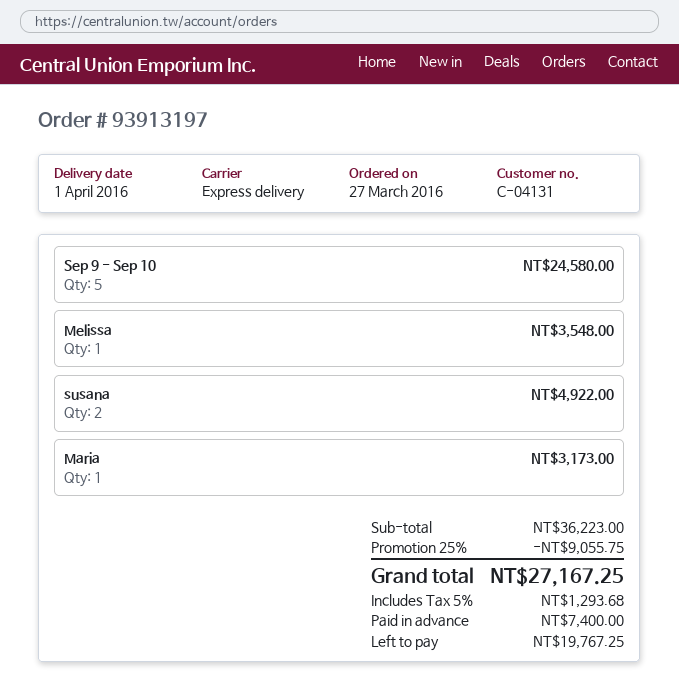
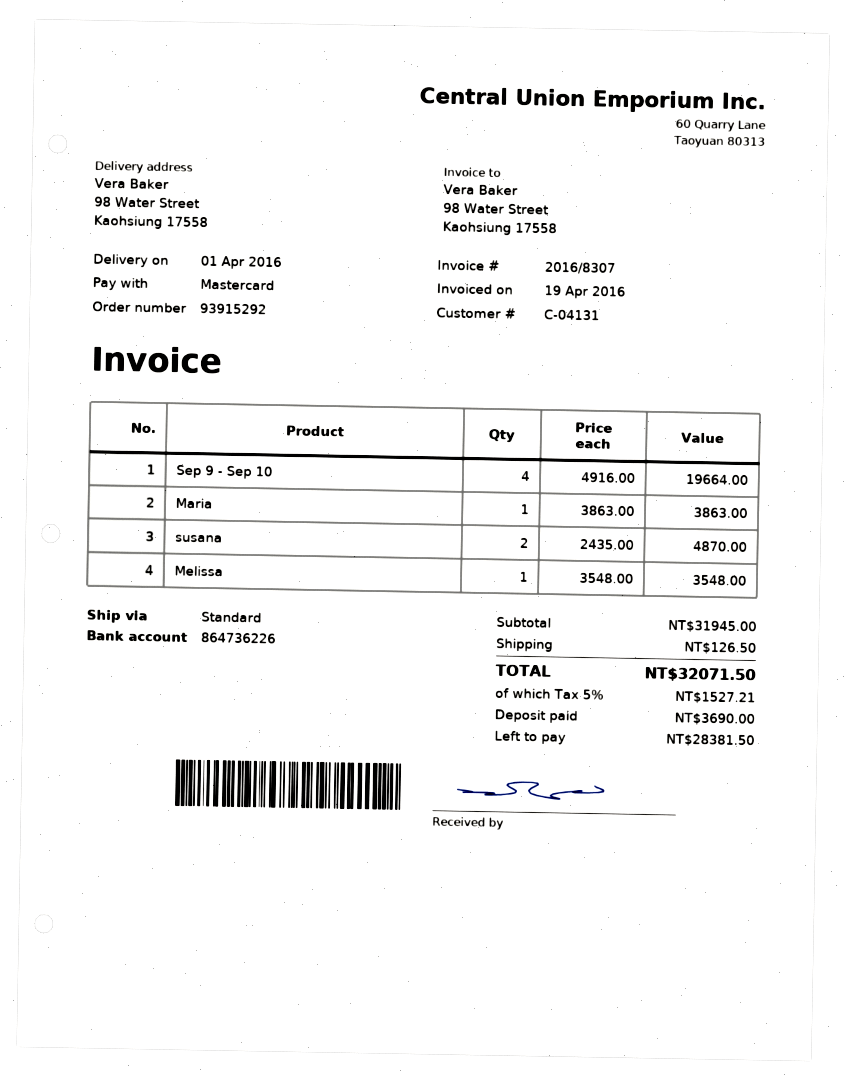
order number: 93913197 -> 93915292
shipping method: express -> standard
Sep 9 - Sep 10: 5 for 24580.00 -> 4 for 19664.00
susana: 2 for 4922.00 -> 2 for 4870.00
Maria: 1 for 3173.00 -> 1 for 3863.00
subtotal: 36223.00 -> 31945.00
discount: 25% = 9055.75 -> none
shipping: none -> 126.50
tax: 5% = 1293.68 -> 5% = 1527.21
total: 27167.25 -> 32071.50
deposit: 7400.00 -> 3690.00
balance: 19767.25 -> 28381.50

